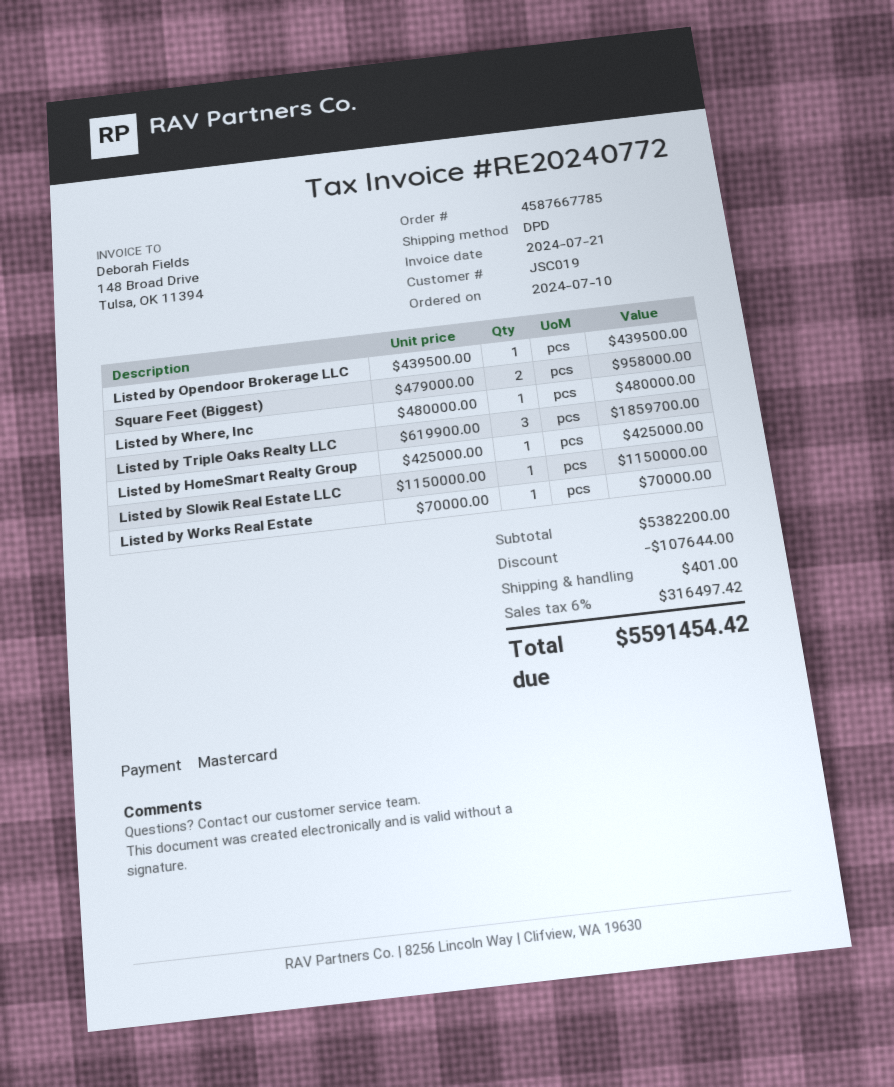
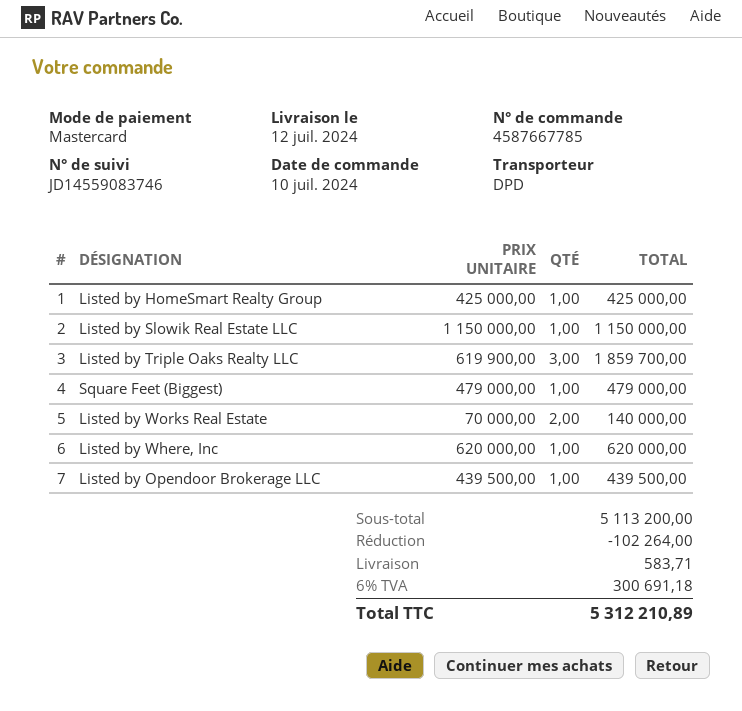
Square Feet (Biggest): 2 x 479000.00 = 958000.00 -> 1 x 479000.00 = 479000.00
Listed by Where, Inc: 1 x 480000.00 = 480000.00 -> 1 x 620000.00 = 620000.00
Listed by Works Real Estate: 1 x 70000.00 = 70000.00 -> 2 x 70000.00 = 140000.00
subtotal: 5382200.00 -> 5113200.00
discount: 107644.00 -> 102264.00
shipping: 401.00 -> 583.71
tax: 6% = 316497.42 -> 6% = 300691.18
total: 5591454.42 -> 5312210.89

